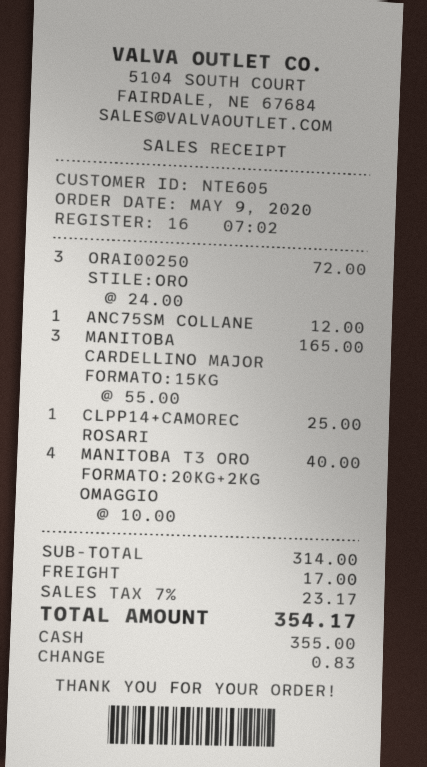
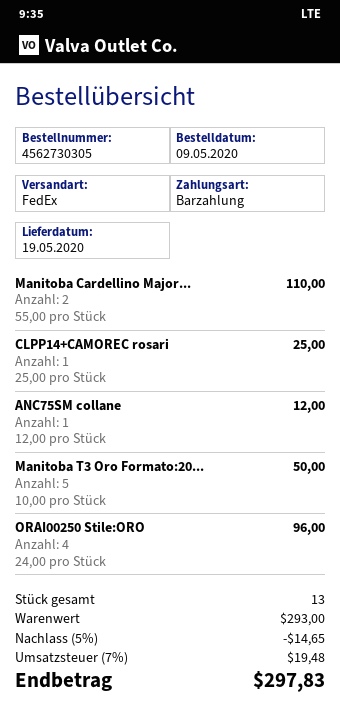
ORAI00250 STILE:ORO: 3 x 24.00 = 72.00 -> 4 x 24.00 = 96.00
MANITOBA CARDELLINO MAJOR FORMATO:15KG: 3 x 55.00 = 165.00 -> 2 x 55.00 = 110.00
MANITOBA T3 ORO FORMATO:20KG+2KG OMAGGIO: 4 x 10.00 = 40.00 -> 5 x 10.00 = 50.00
subtotal: 314.00 -> 293.00
discount: none -> 5% = 14.65
shipping: 17.00 -> none
tax: 7% = 23.17 -> 7% = 19.48
total: 354.17 -> 297.83

